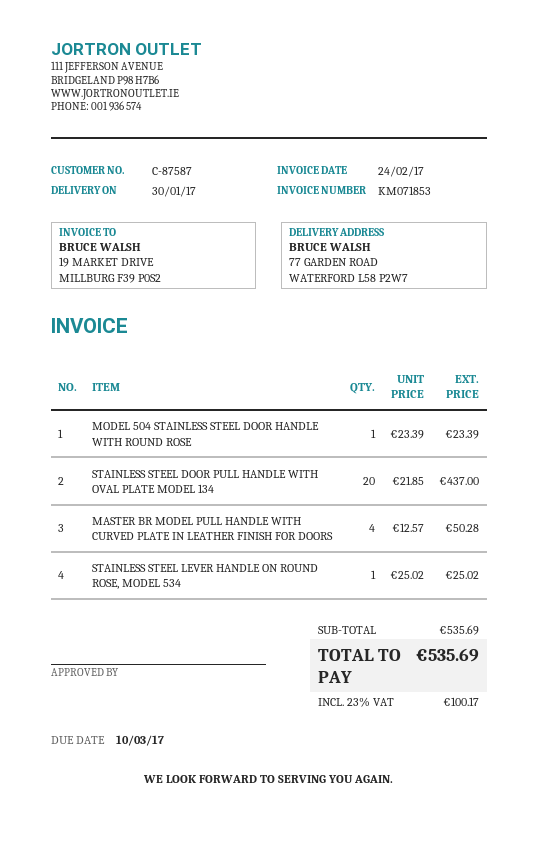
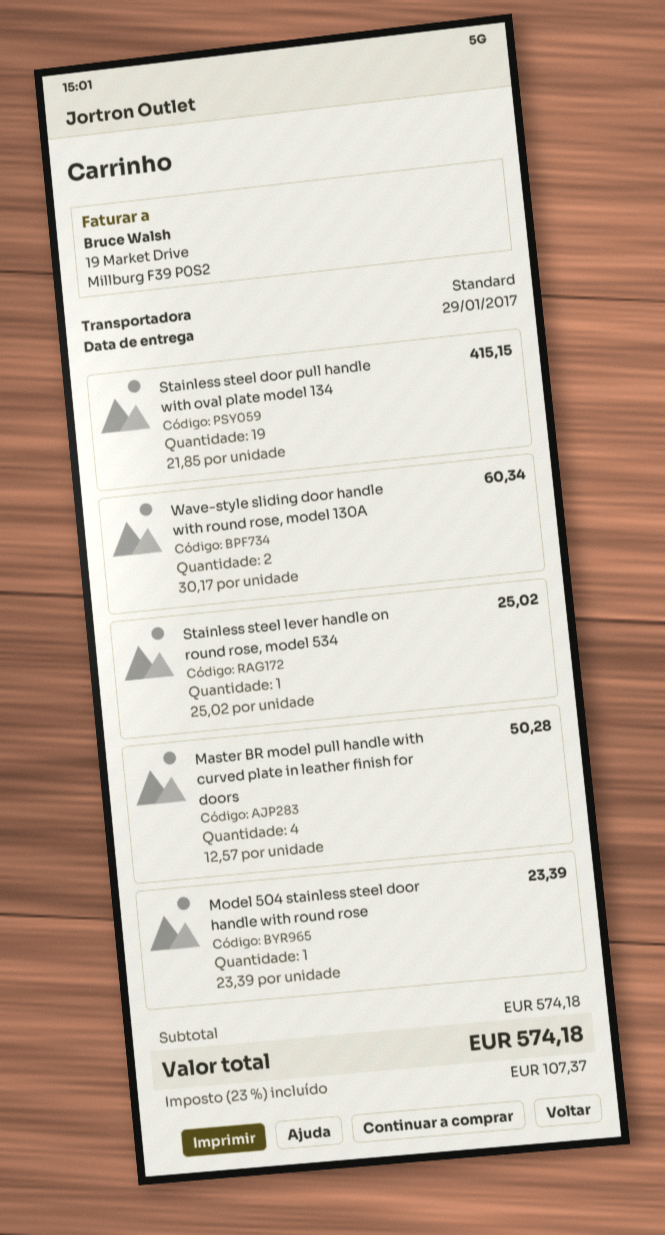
delivery date: 2017-01-30 -> 2017-01-29
STAINLESS STEEL DOOR PULL HANDLE WITH OVAL PLATE MODEL 134: 20 x 21.85 = 437.00 -> 19 x 21.85 = 415.15
Wave-style sliding door handle with round rose, model 130A: none -> 2 x 30.17 = 60.34
subtotal: 535.69 -> 574.18
tax: 23% = 100.17 -> 23% = 107.37
total: 535.69 -> 574.18

